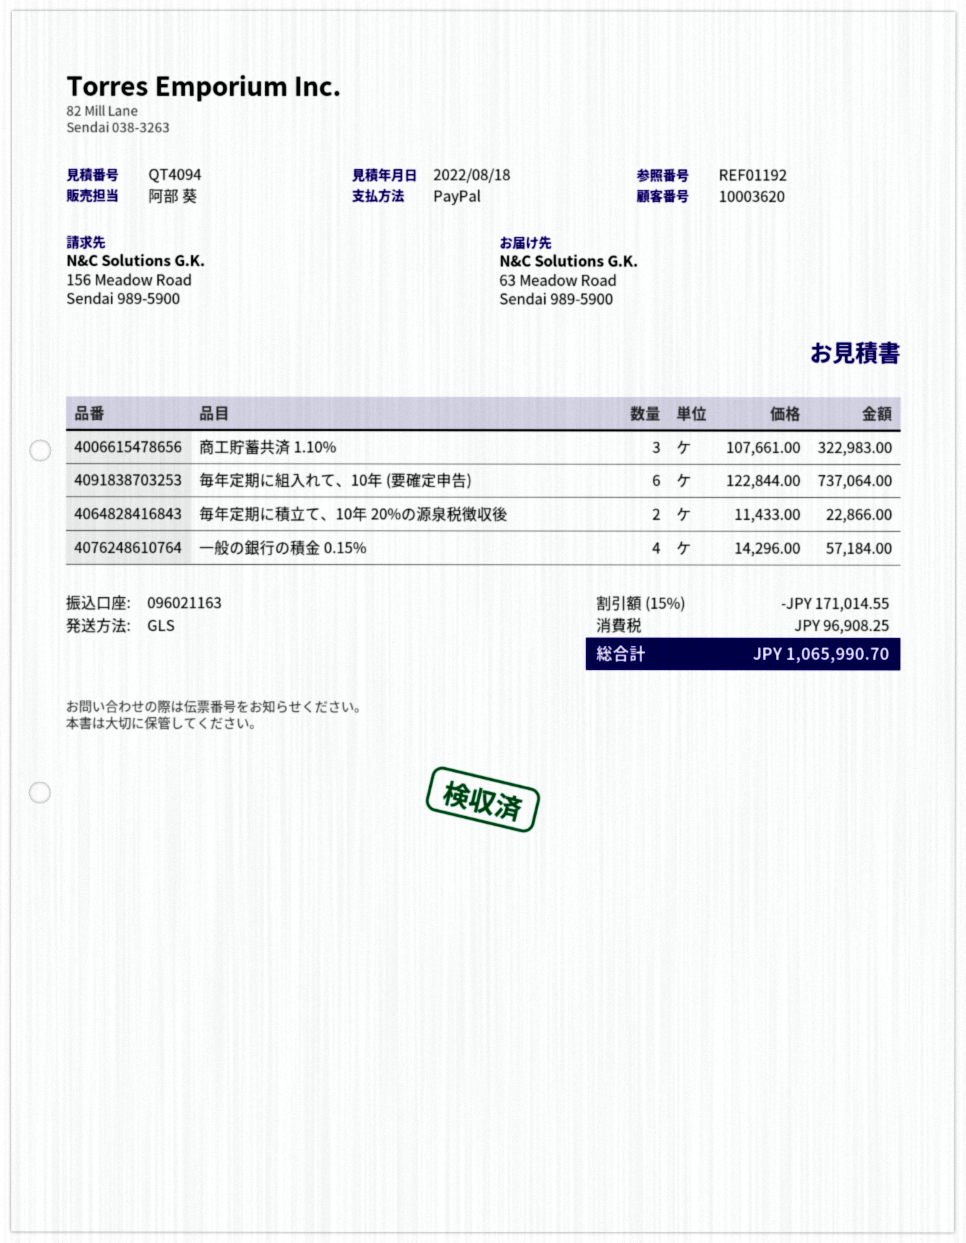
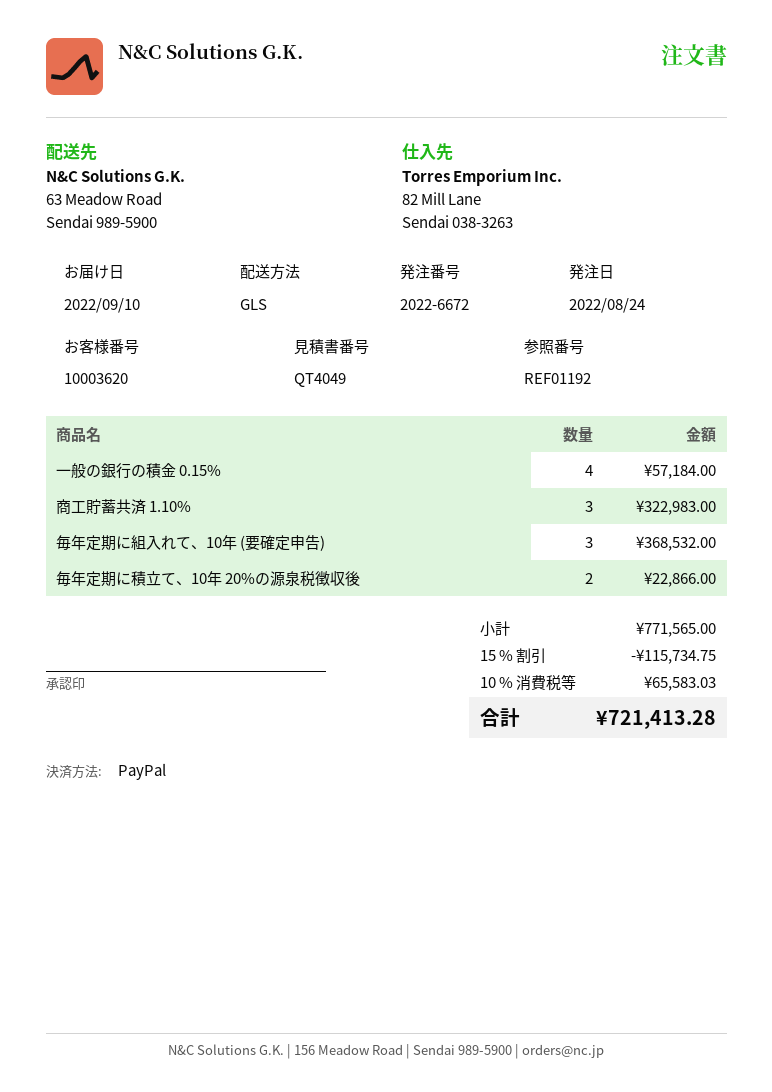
quote number: QT4094 -> QT4049
毎年定期に組入れて、10年 (要確定申告): 6 for 737064.00 -> 3 for 368532.00
discount: 15% = 171014.55 -> 15% = 115734.75
tax: 96908.25 -> 65583.03
total: 1065990.70 -> 721413.28

